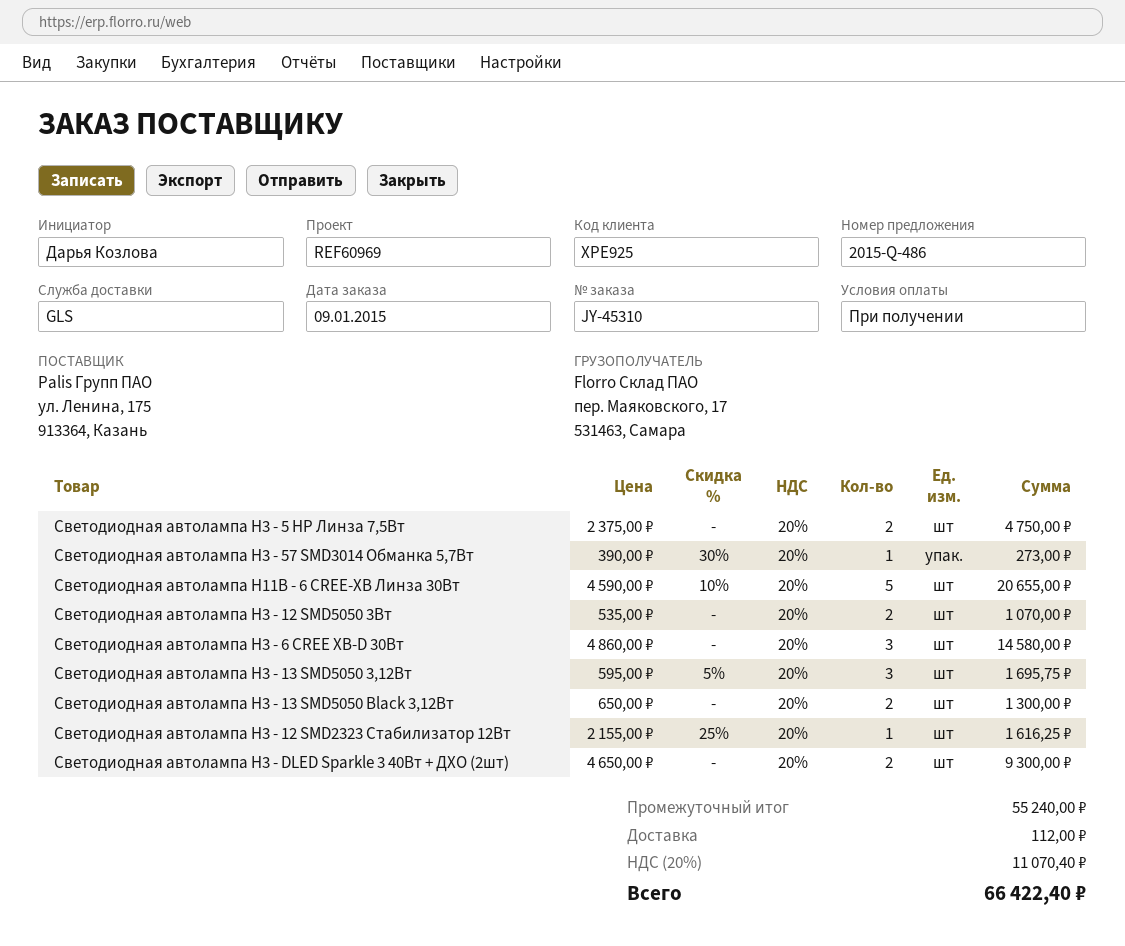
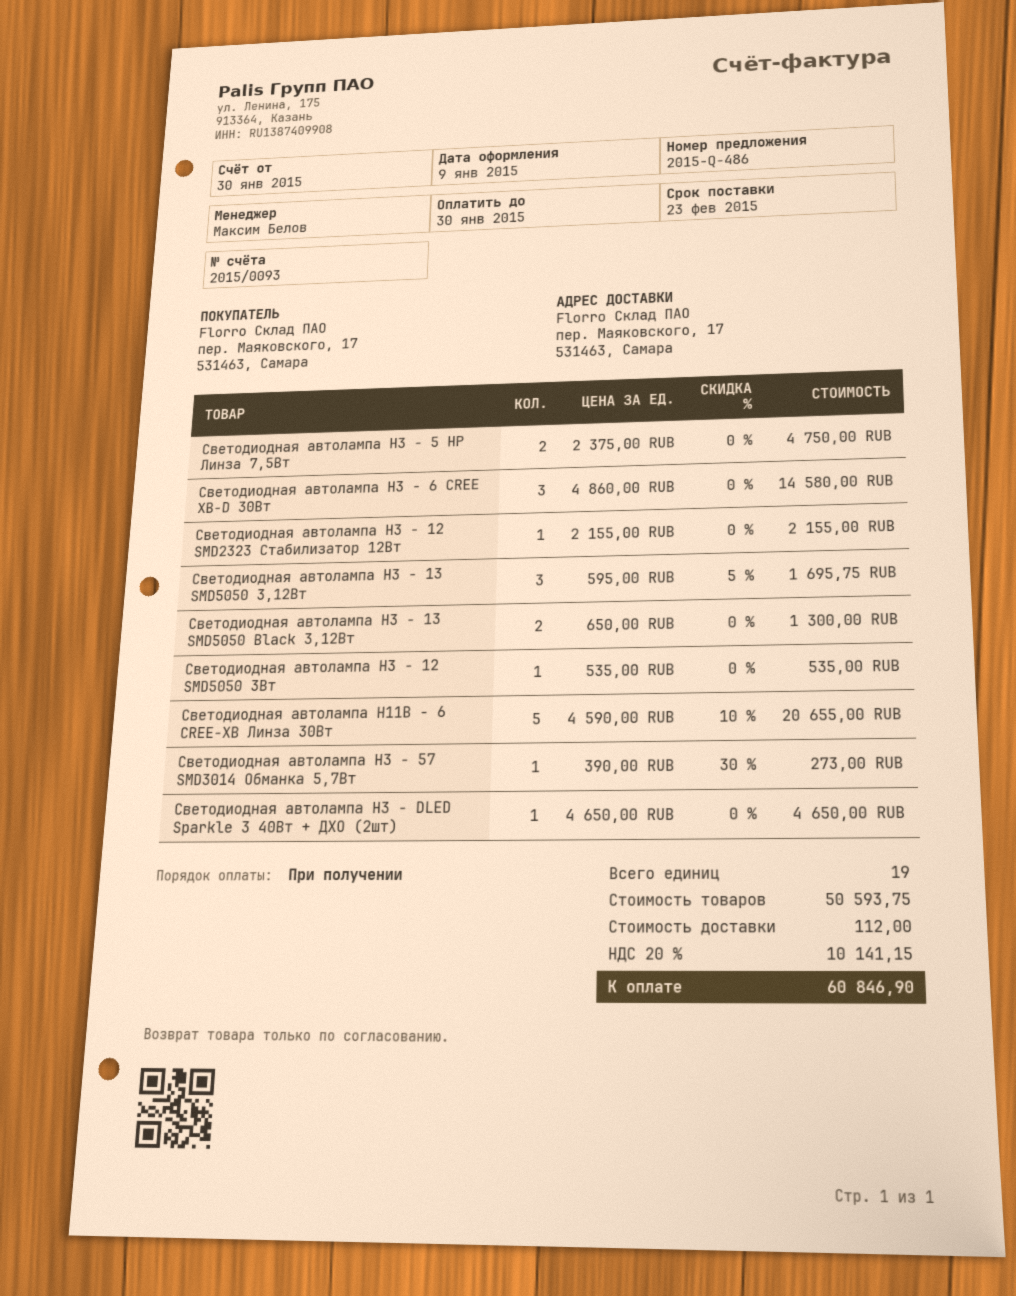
Светодиодная автолампа Н3 - 12 SMD5050 3Вт: 2 x 535.00 = 1070.00 -> 1 x 535.00 = 535.00
Светодиодная автолампа Н3 - 12 SMD2323 Стабилизатор 12Вт: 1 x 2155.00 - 25% = 1616.25 -> 1 x 2155.00 = 2155.00
Светодиодная автолампа Н3 - DLED Sparkle 3 40Вт + ДХО (2шт): 2 x 4650.00 = 9300.00 -> 1 x 4650.00 = 4650.00
subtotal: 55240.00 -> 50593.75
tax: 20% = 11070.40 -> 20% = 10141.15
total: 66422.40 -> 60846.90

